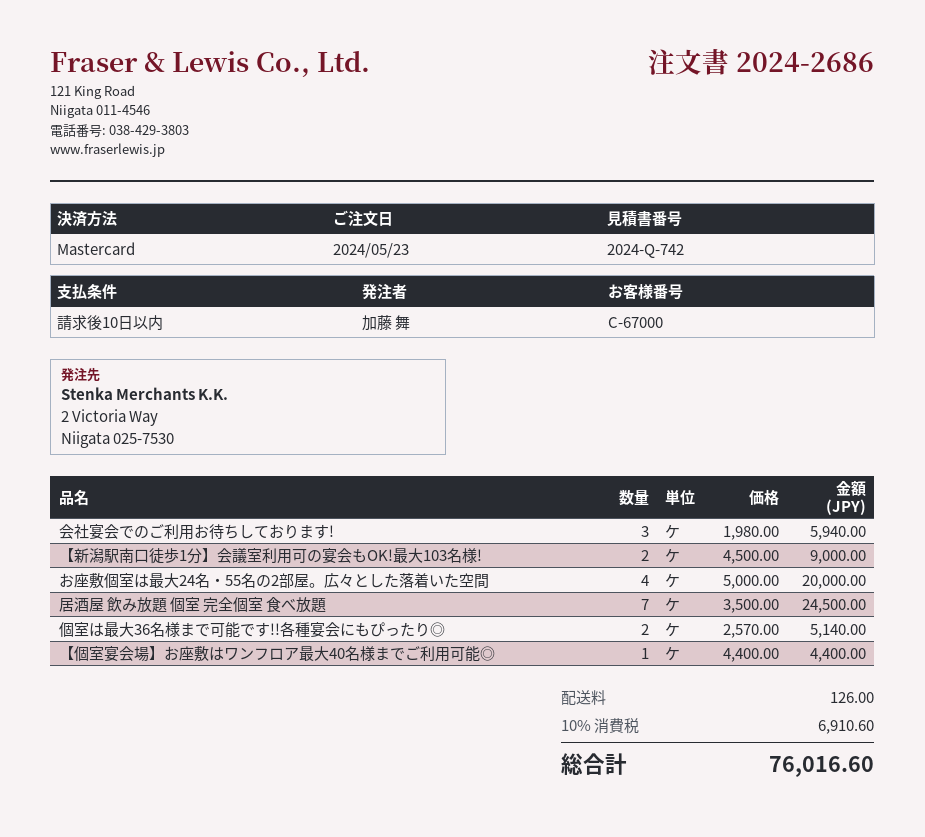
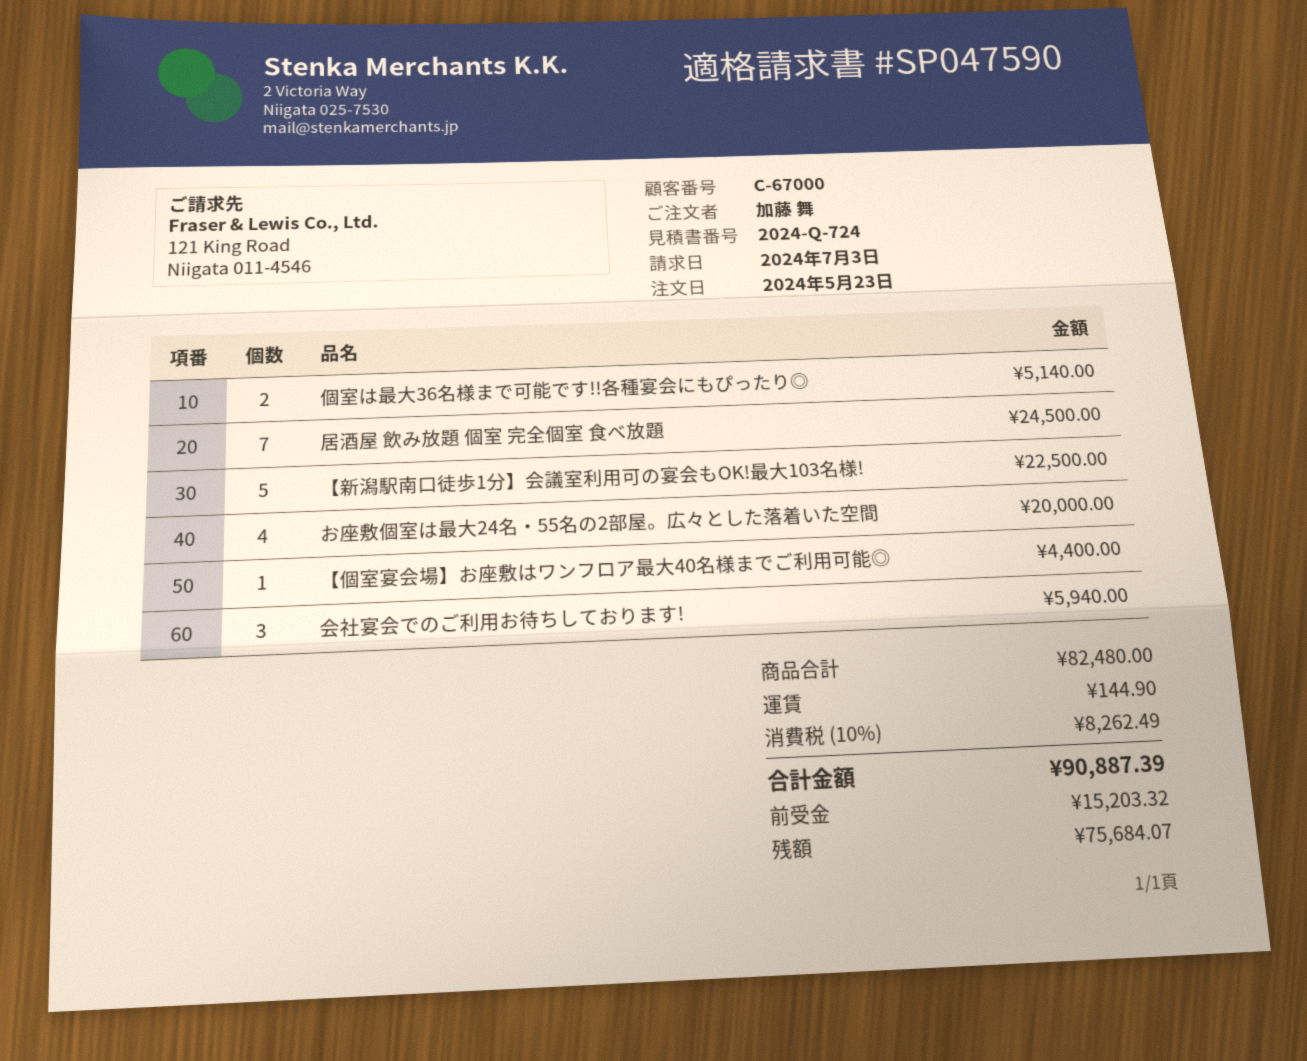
quote number: 2024-Q-742 -> 2024-Q-724
【新潟駅南口徒歩1分】会議室利用可の宴会もOK!最大103名様!: 2 for 9000.00 -> 5 for 22500.00
shipping: 126.00 -> 144.90
tax: 10% = 6910.60 -> 10% = 8262.49
total: 76016.60 -> 90887.39

